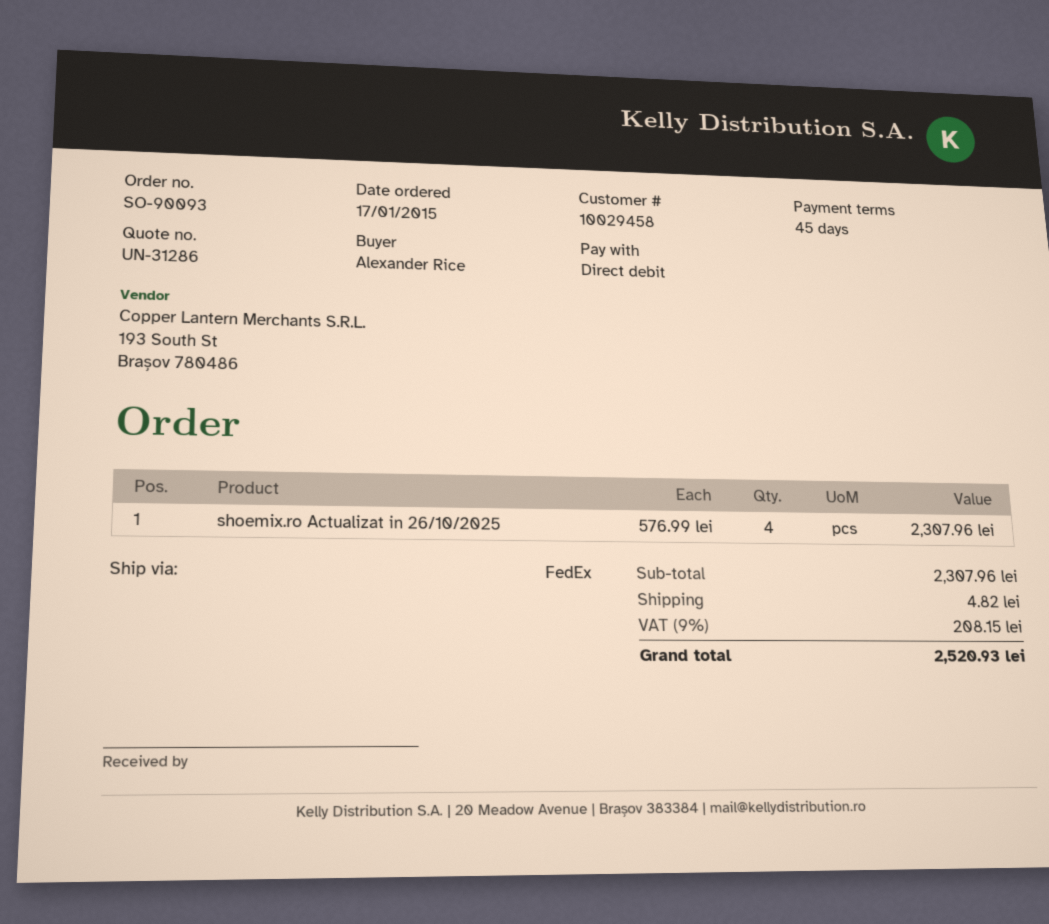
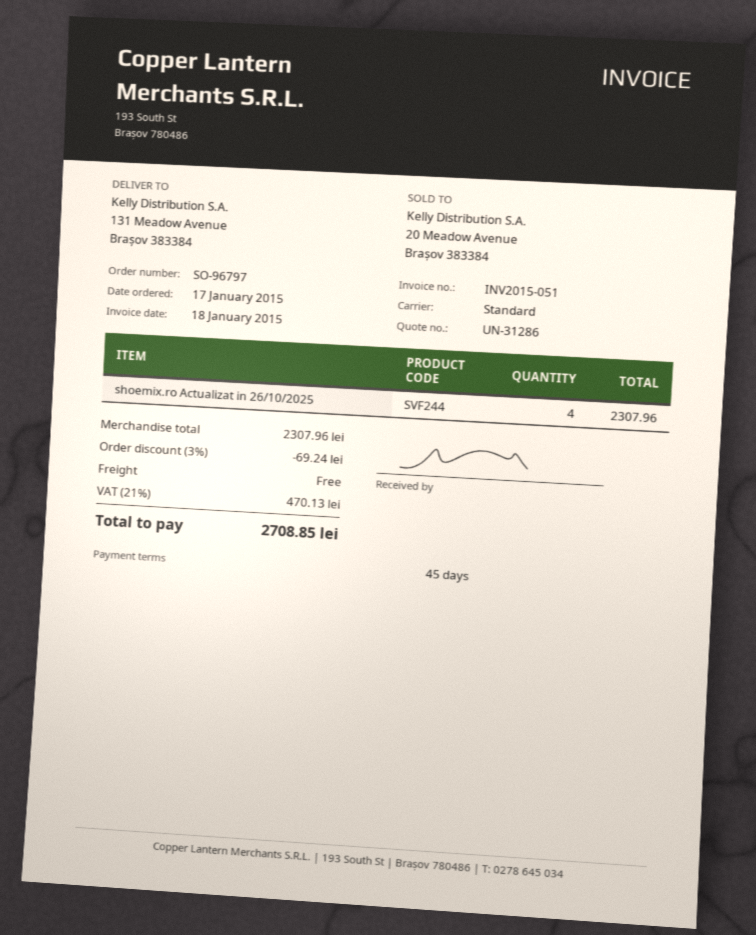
order number: SO-90093 -> SO-96797
shipping method: FedEx -> standard
discount: none -> 3% = 69.24
shipping: 4.82 -> 0.00
tax: 9% = 208.15 -> 21% = 470.13
total: 2520.93 -> 2708.85

